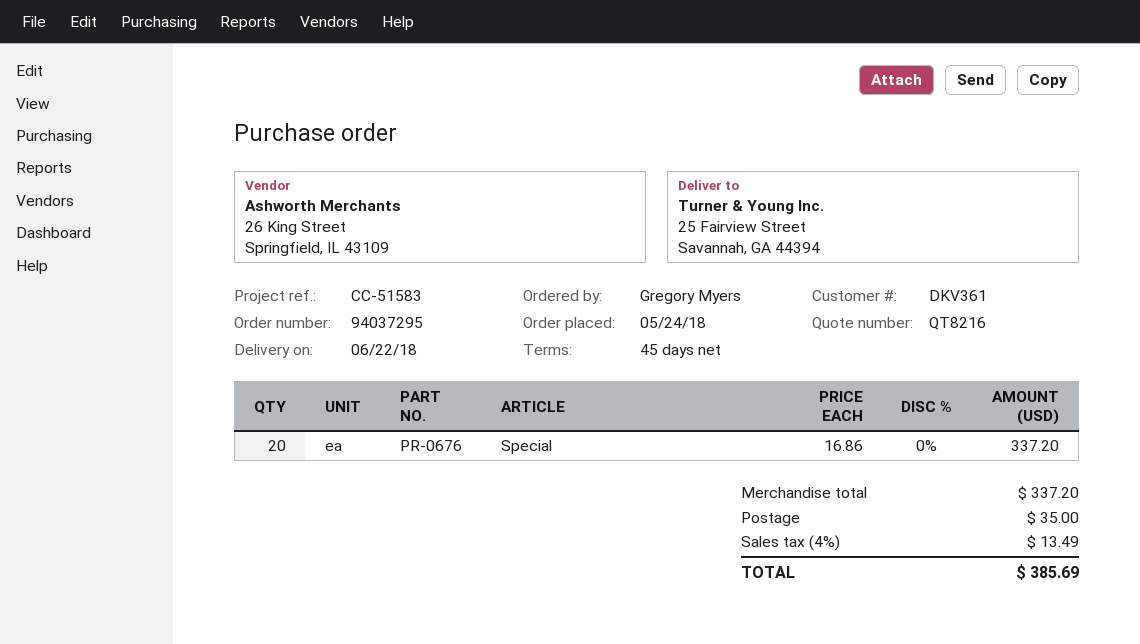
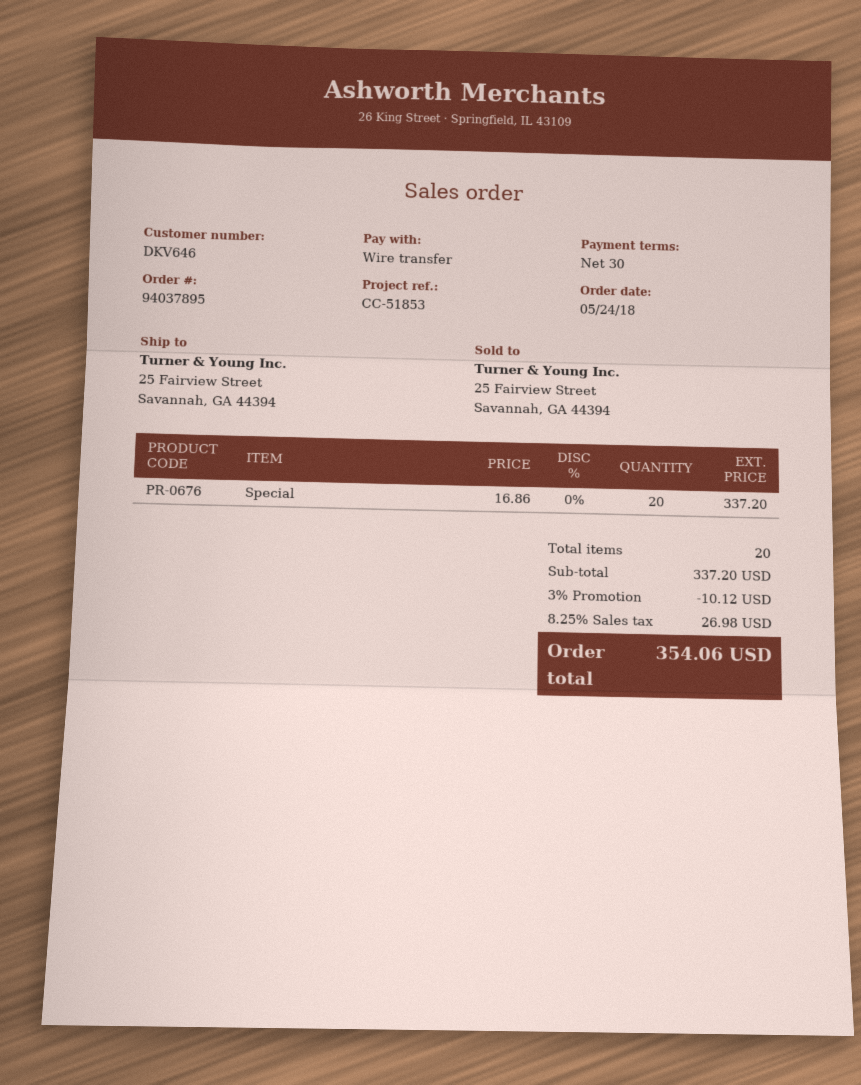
order number: 94037295 -> 94037895
payment terms: 45 days -> 30 days
customer number: DKV361 -> DKV646
reference: CC-51583 -> CC-51853
discount: none -> 3% = 10.12
shipping: 35.00 -> none
tax: 4% = 13.49 -> 8.25% = 26.98
total: 385.69 -> 354.06

